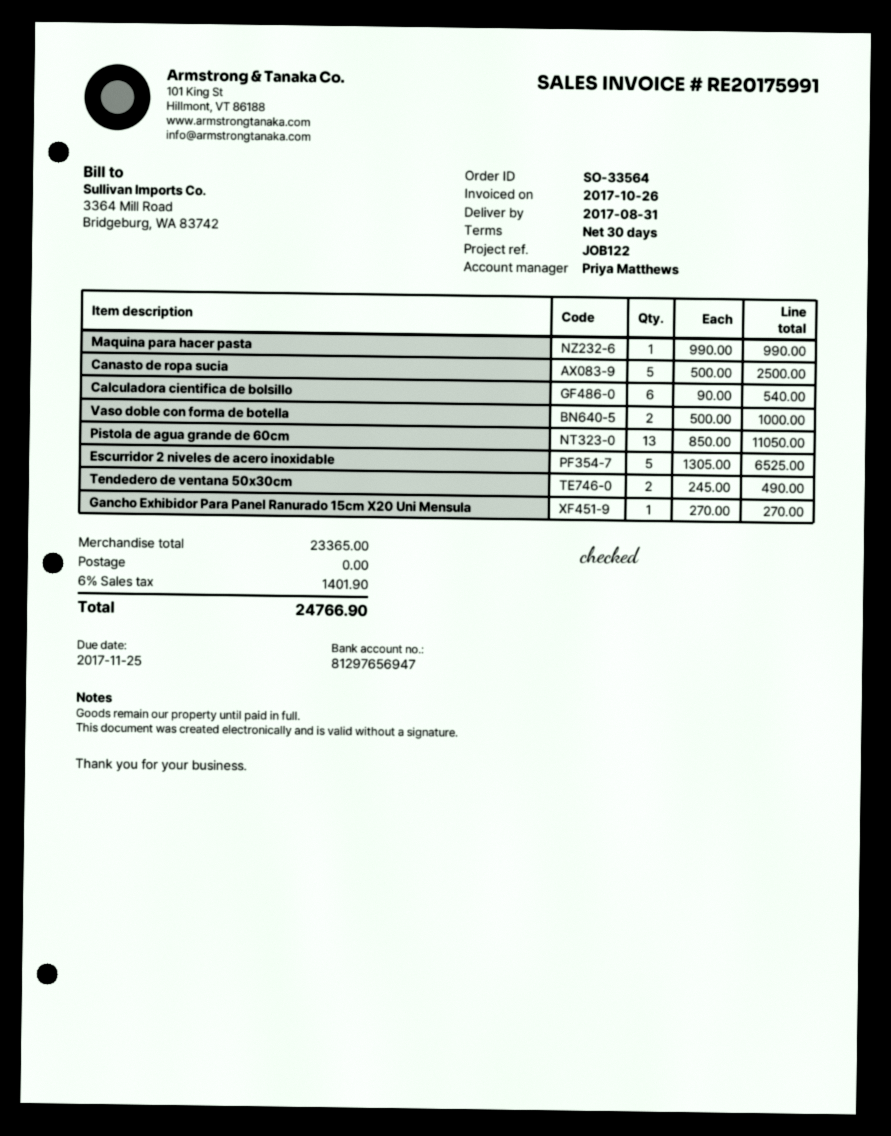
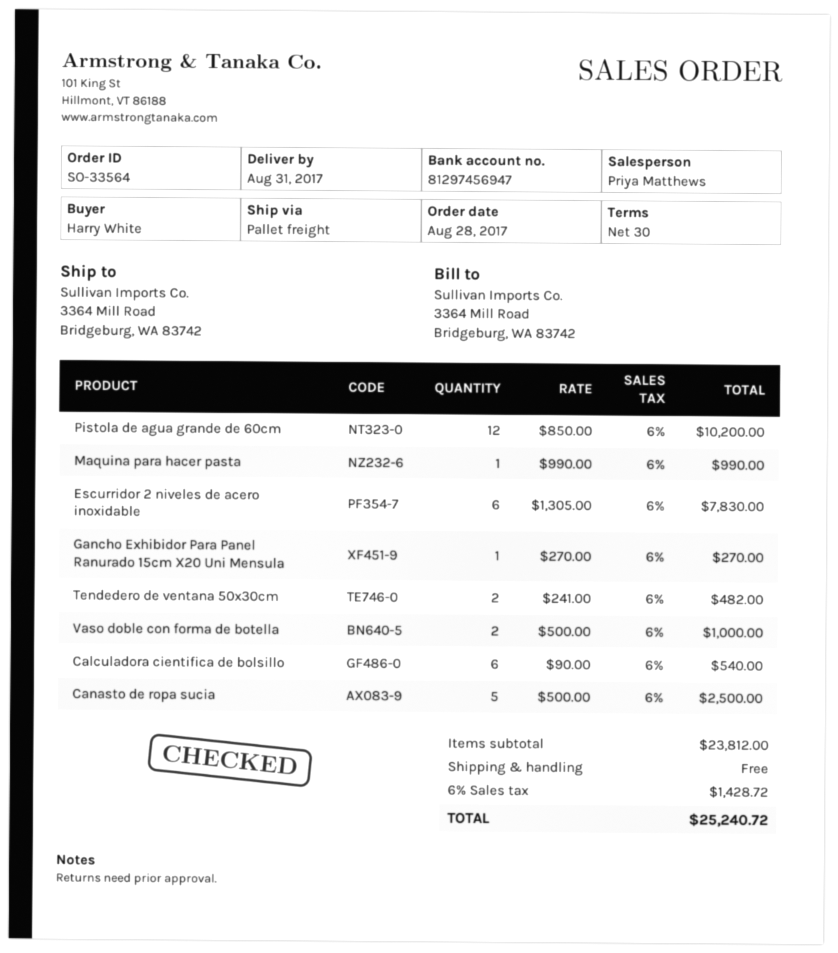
bank account: 81297656947 -> 81297456947
Pistola de agua grande de 60cm: 13 x 850.00 = 11050.00 -> 12 x 850.00 = 10200.00
Escurridor 2 niveles de acero inoxidable: 5 x 1305.00 = 6525.00 -> 6 x 1305.00 = 7830.00
Tendedero de ventana 50x30cm: 2 x 245.00 = 490.00 -> 2 x 241.00 = 482.00
subtotal: 23365.00 -> 23812.00
tax: 6% = 1401.90 -> 6% = 1428.72
total: 24766.90 -> 25240.72

